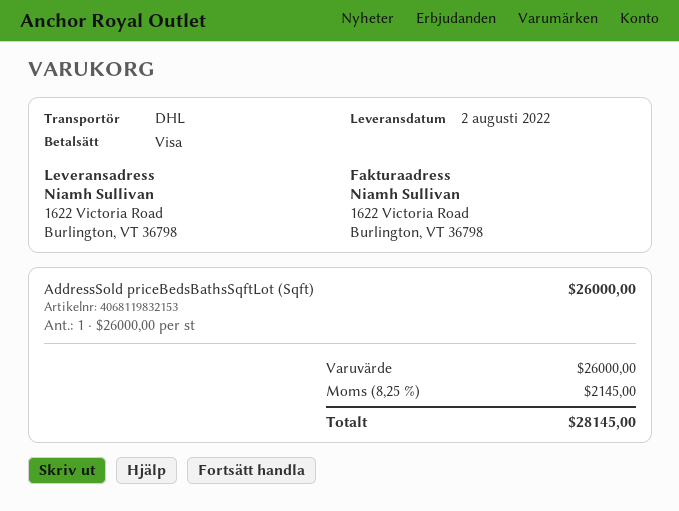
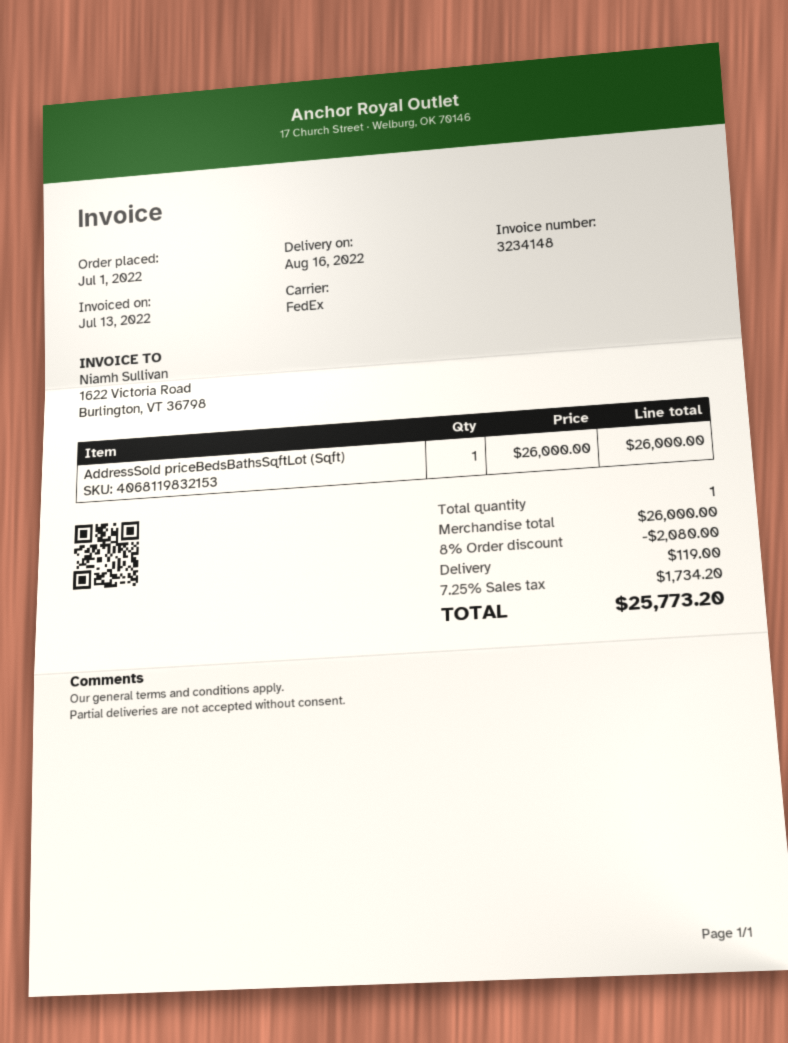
delivery date: 2022-08-02 -> 2022-08-16
shipping method: DHL -> FedEx
discount: none -> 8% = 2080.00
shipping: none -> 119.00
tax: 8.25% = 2145.00 -> 7.25% = 1734.20
total: 28145.00 -> 25773.20

